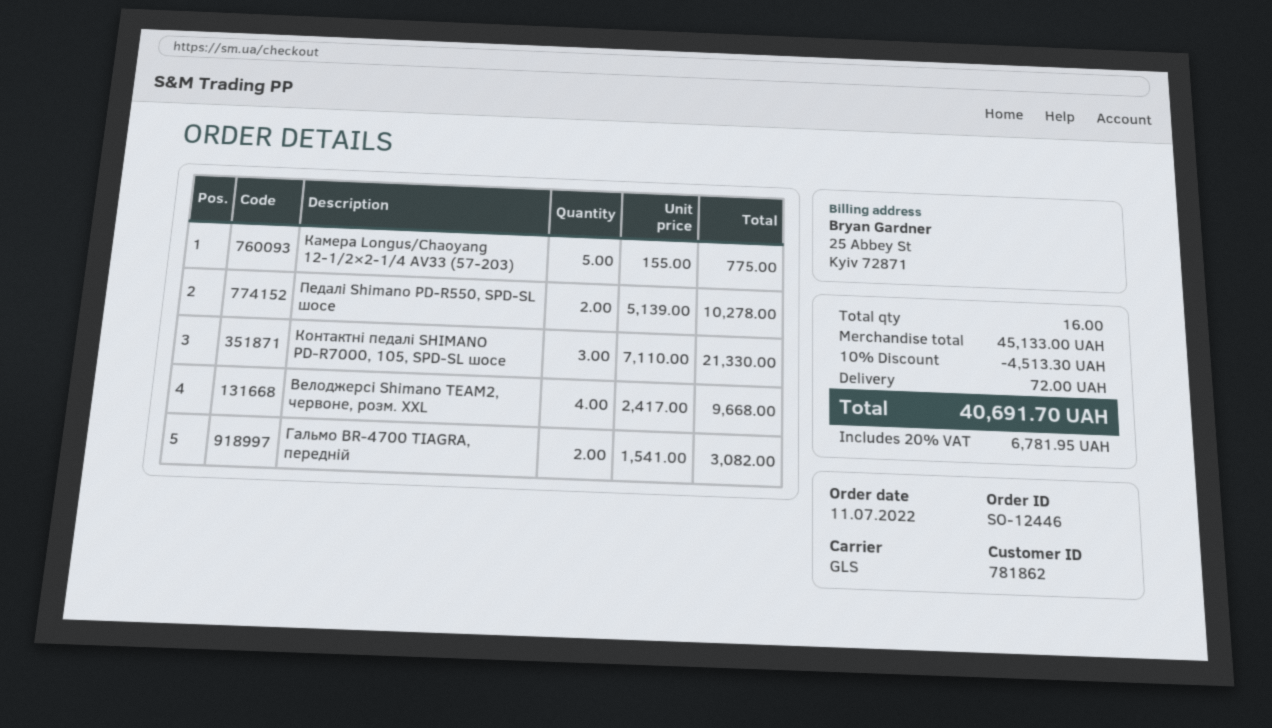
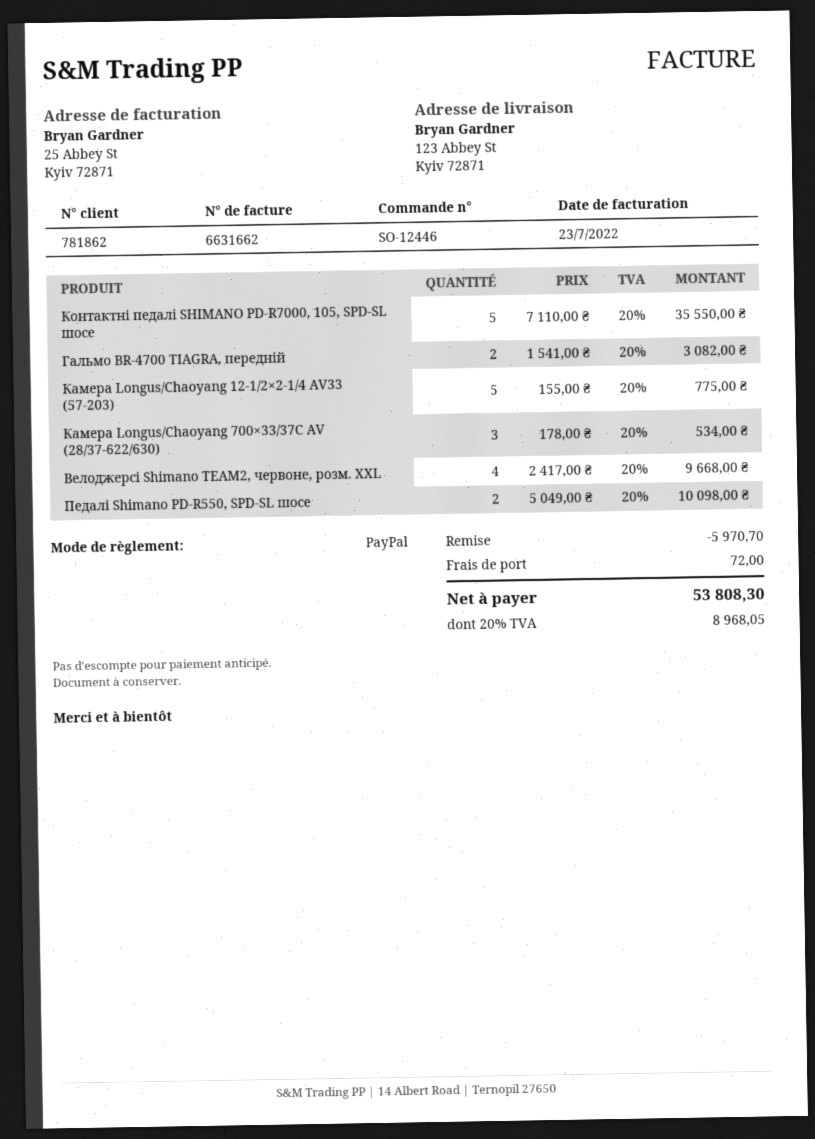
Педалі Shimano PD-R550, SPD-SL шосе: 2 x 5139.00 = 10278.00 -> 2 x 5049.00 = 10098.00
Контактні педалі SHIMANO PD-R7000, 105, SPD-SL шосе: 3 x 7110.00 = 21330.00 -> 5 x 7110.00 = 35550.00
Камера Longus/Chaoyang 700×33/37C AV (28/37-622/630): none -> 3 x 178.00 = 534.00
discount: 4513.30 -> 5970.70
tax: 20% = 6781.95 -> 20% = 8968.05
total: 40691.70 -> 53808.30

